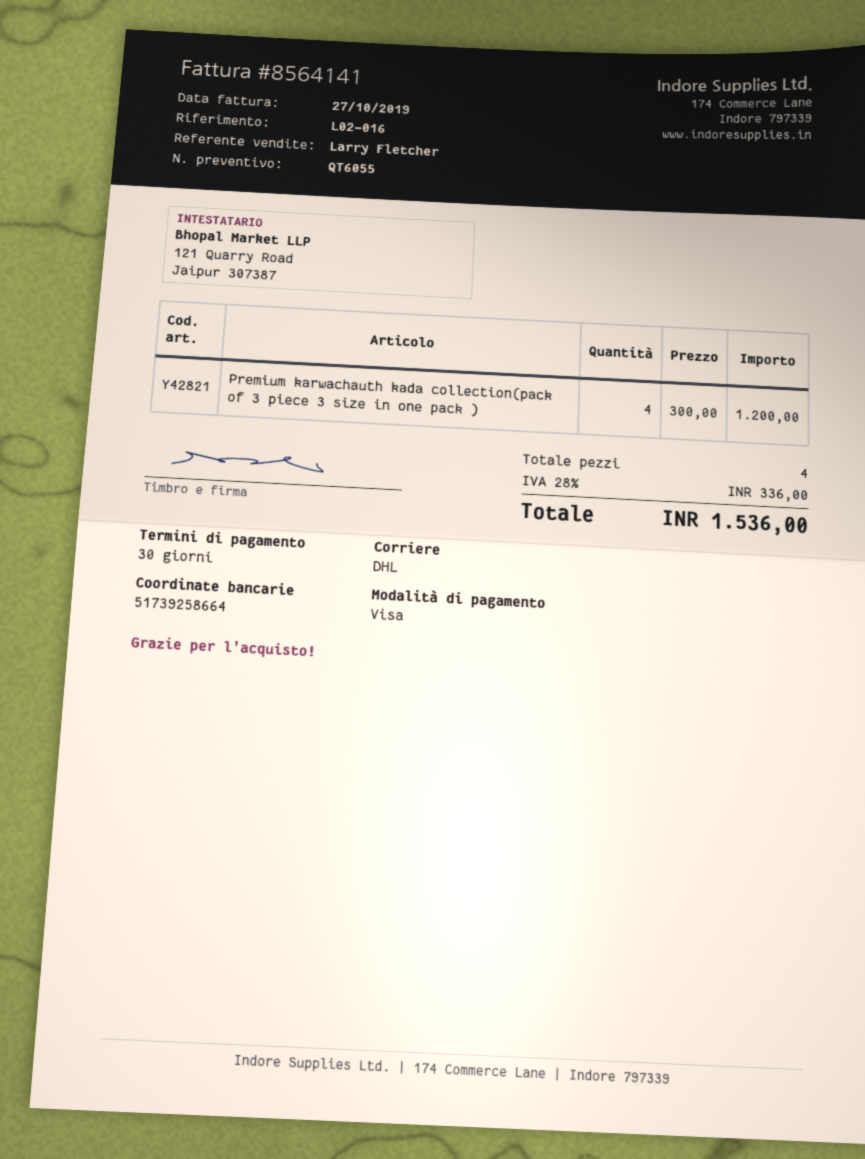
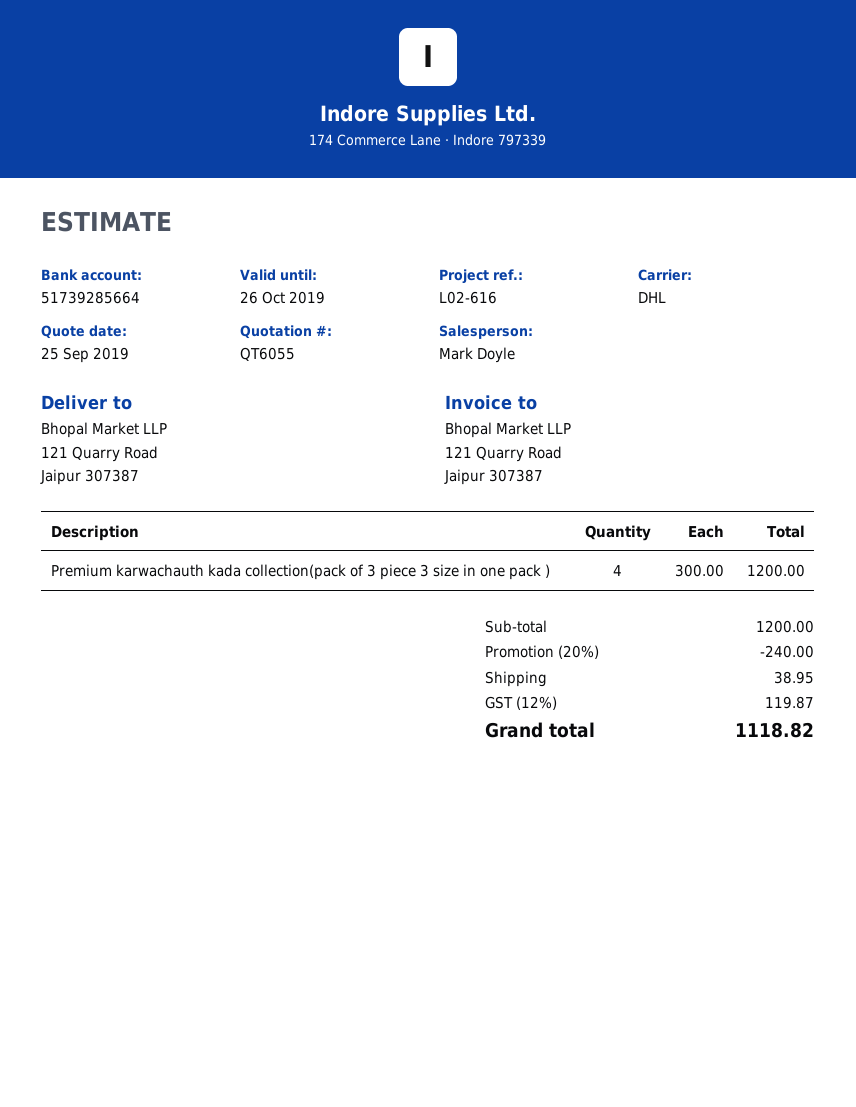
reference: L02-016 -> L02-616
sales rep: Larry Fletcher -> Mark Doyle
bank account: 51739258664 -> 51739285664
discount: none -> 20% = 240.00
shipping: none -> 38.95
tax: 28% = 336.00 -> 12% = 119.87
total: 1536.00 -> 1118.82

